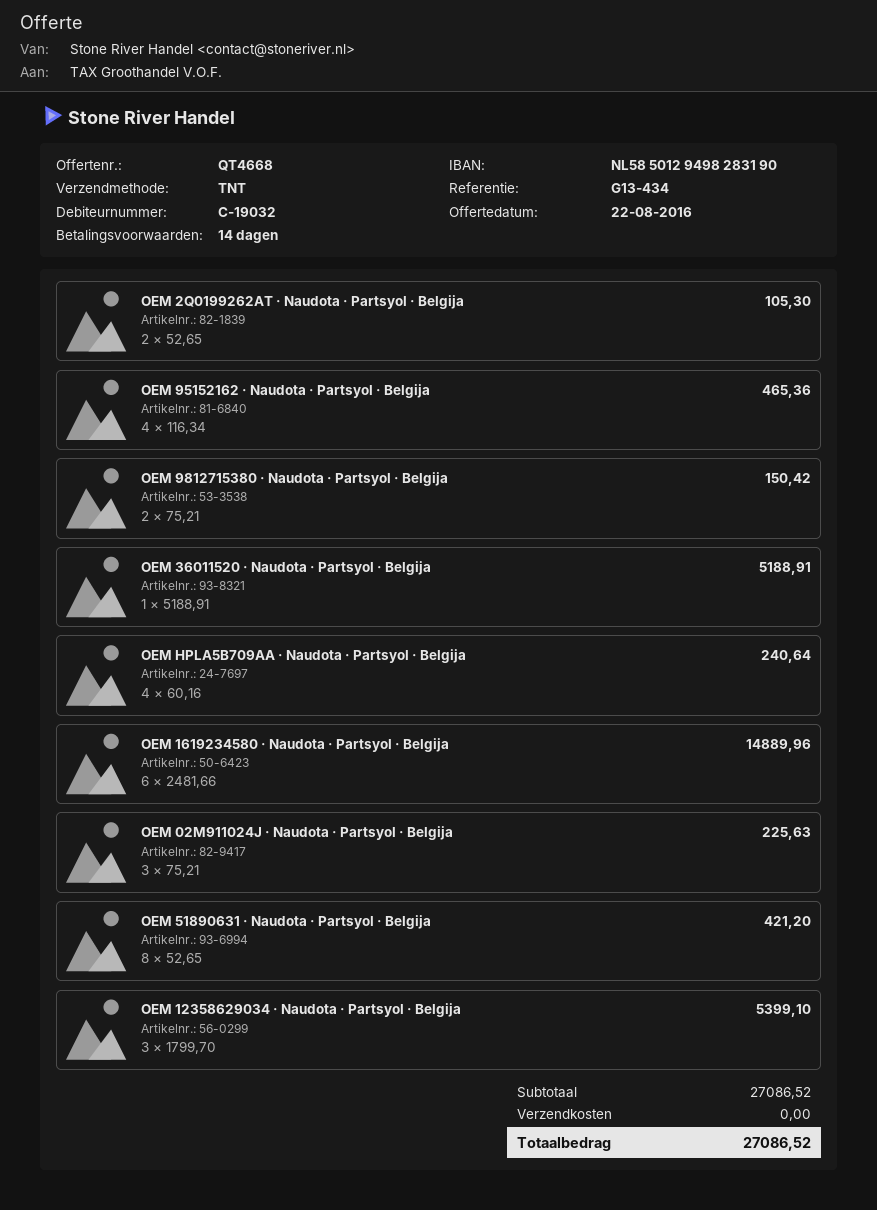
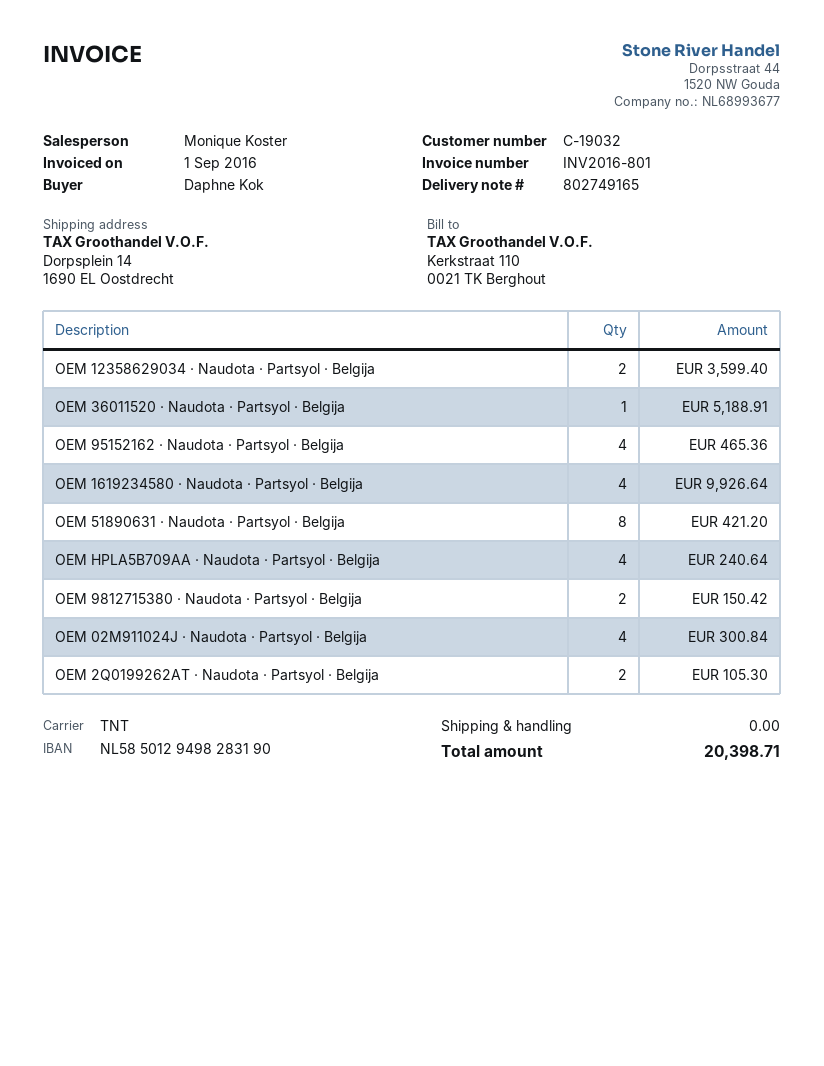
OEM 1619234580 · Naudota · Partsyol · Belgija: 6 for 14889.96 -> 4 for 9926.64
OEM 02M911024J · Naudota · Partsyol · Belgija: 3 for 225.63 -> 4 for 300.84
OEM 12358629034 · Naudota · Partsyol · Belgija: 3 for 5399.10 -> 2 for 3599.40
total: 27086.52 -> 20398.71

